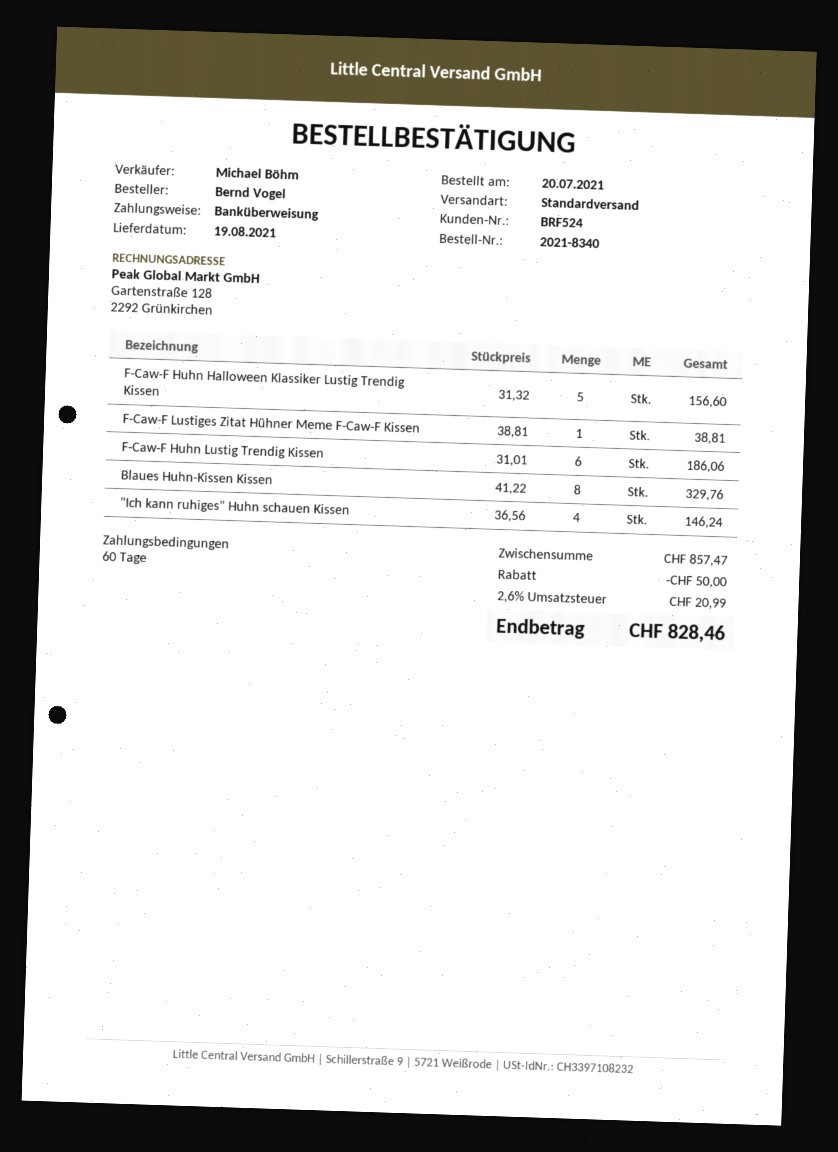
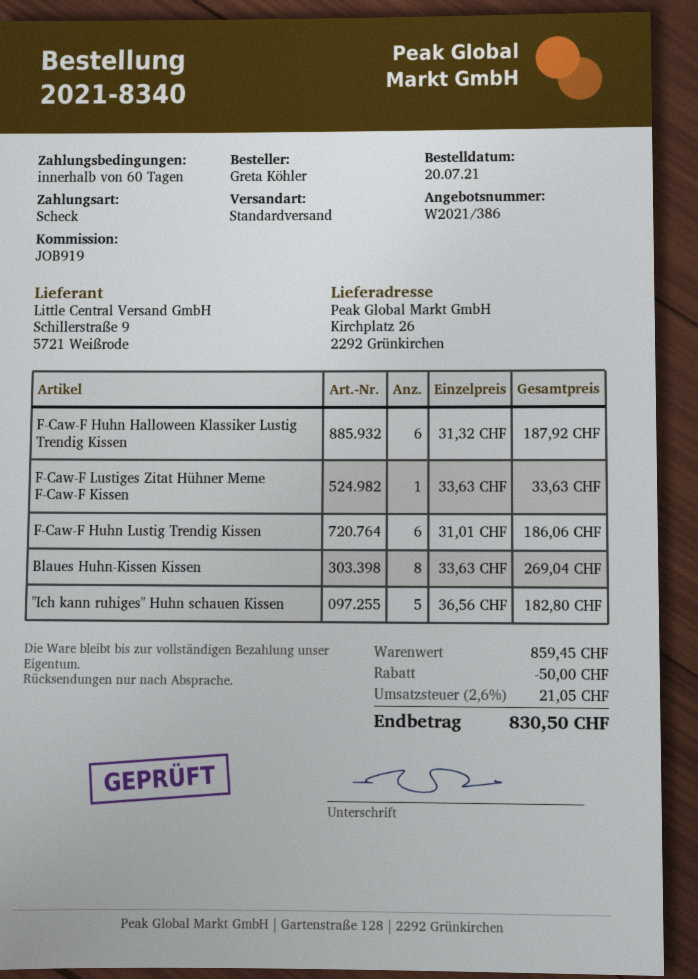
ordered by: Bernd Vogel -> Greta Köhler
payment method: bank transfer -> cheque
F-Caw-F Huhn Halloween Klassiker Lustig Trendig Kissen: 5 x 31.32 = 156.60 -> 6 x 31.32 = 187.92
F-Caw-F Lustiges Zitat Hühner Meme F-Caw-F Kissen: 1 x 38.81 = 38.81 -> 1 x 33.63 = 33.63
Blaues Huhn-Kissen Kissen: 8 x 41.22 = 329.76 -> 8 x 33.63 = 269.04
"Ich kann ruhiges" Huhn schauen Kissen: 4 x 36.56 = 146.24 -> 5 x 36.56 = 182.80
subtotal: 857.47 -> 859.45
tax: 2.6% = 20.99 -> 2.6% = 21.05
total: 828.46 -> 830.50

